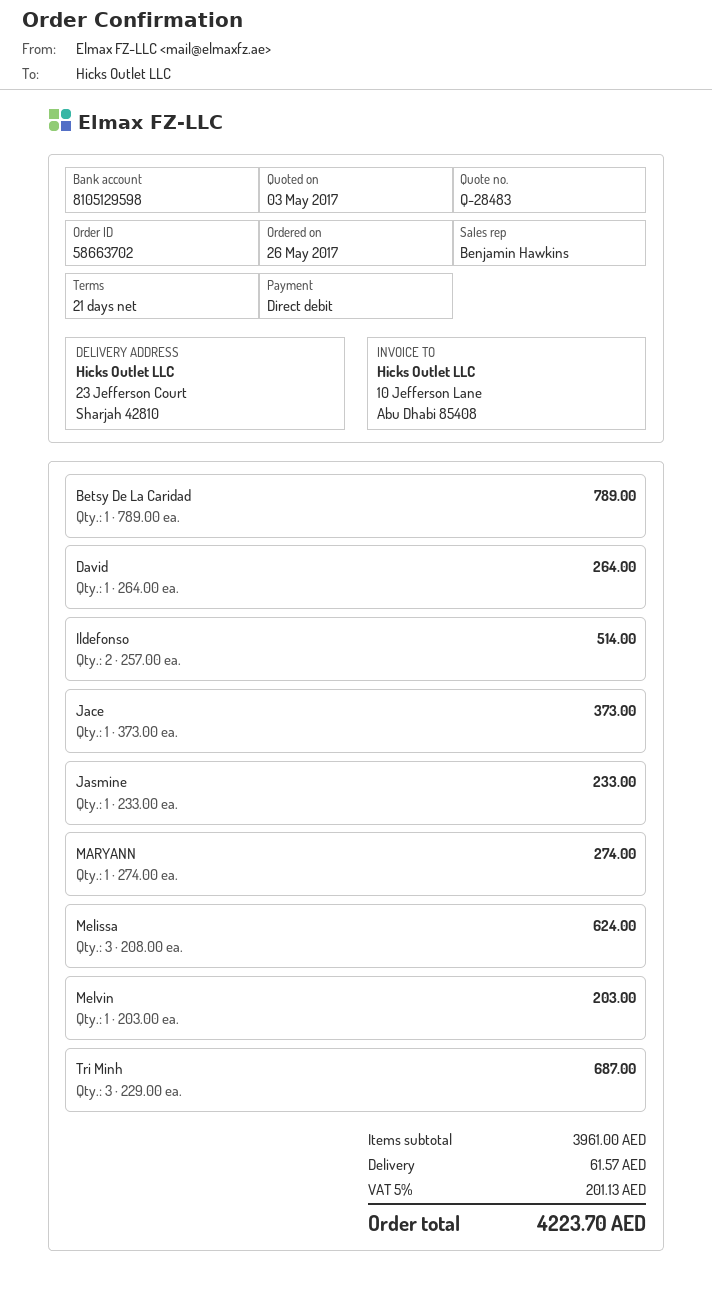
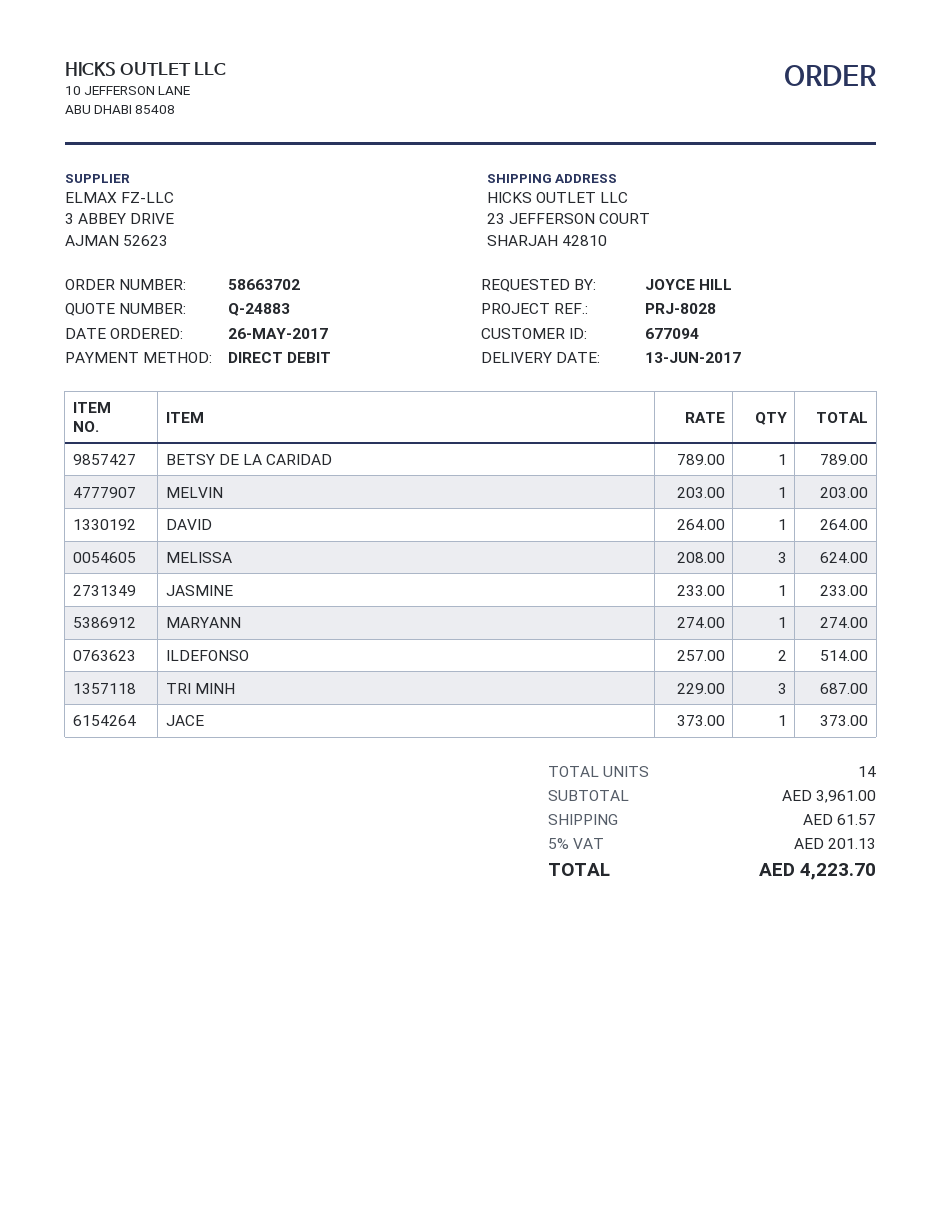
quote number: Q-28483 -> Q-24883

